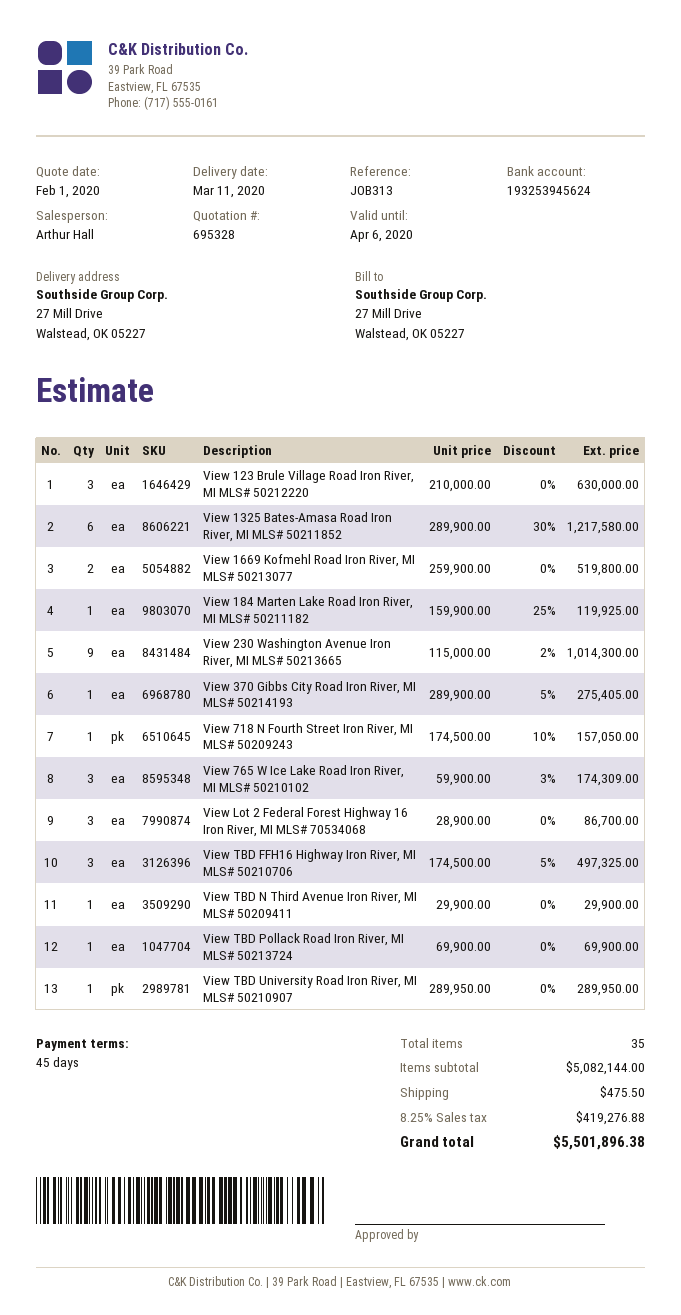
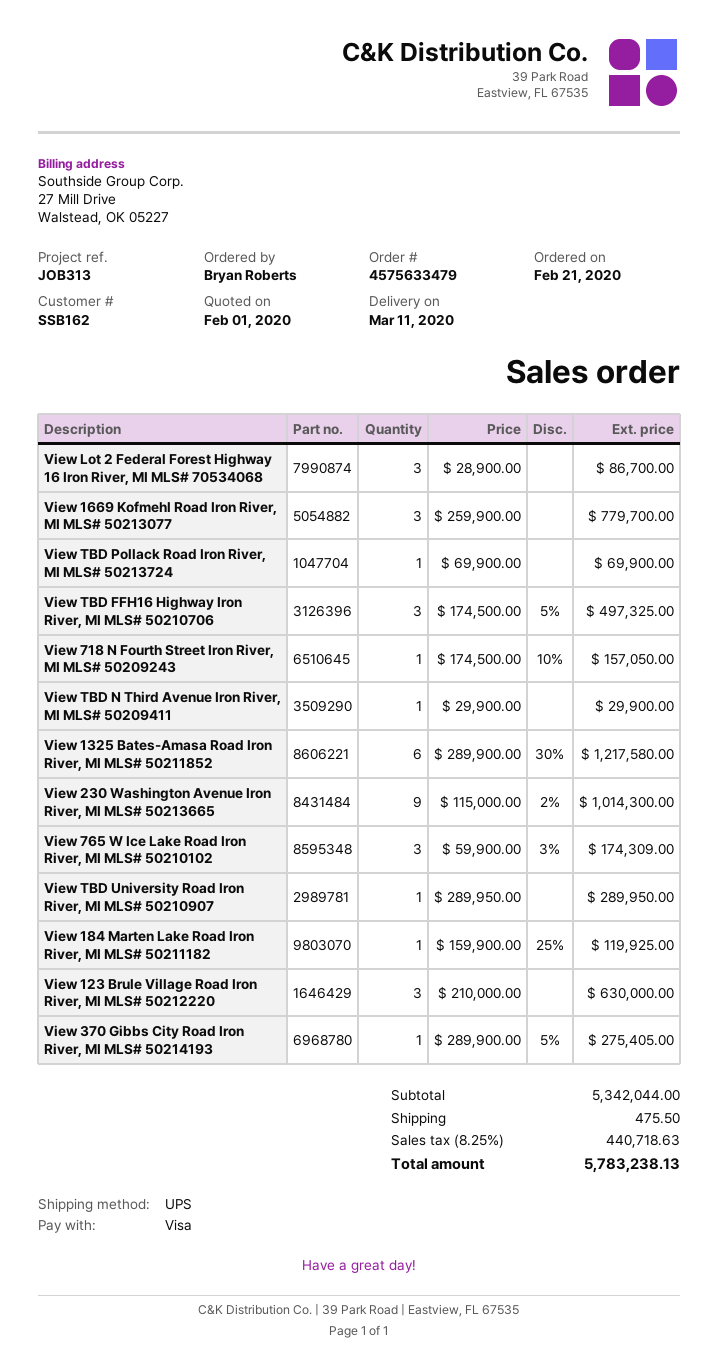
View 1669 Kofmehl Road Iron River, MI MLS# 50213077: 2 x 259900.00 = 519800.00 -> 3 x 259900.00 = 779700.00
subtotal: 5082144.00 -> 5342044.00
tax: 8.25% = 419276.88 -> 8.25% = 440718.63
total: 5501896.38 -> 5783238.13

